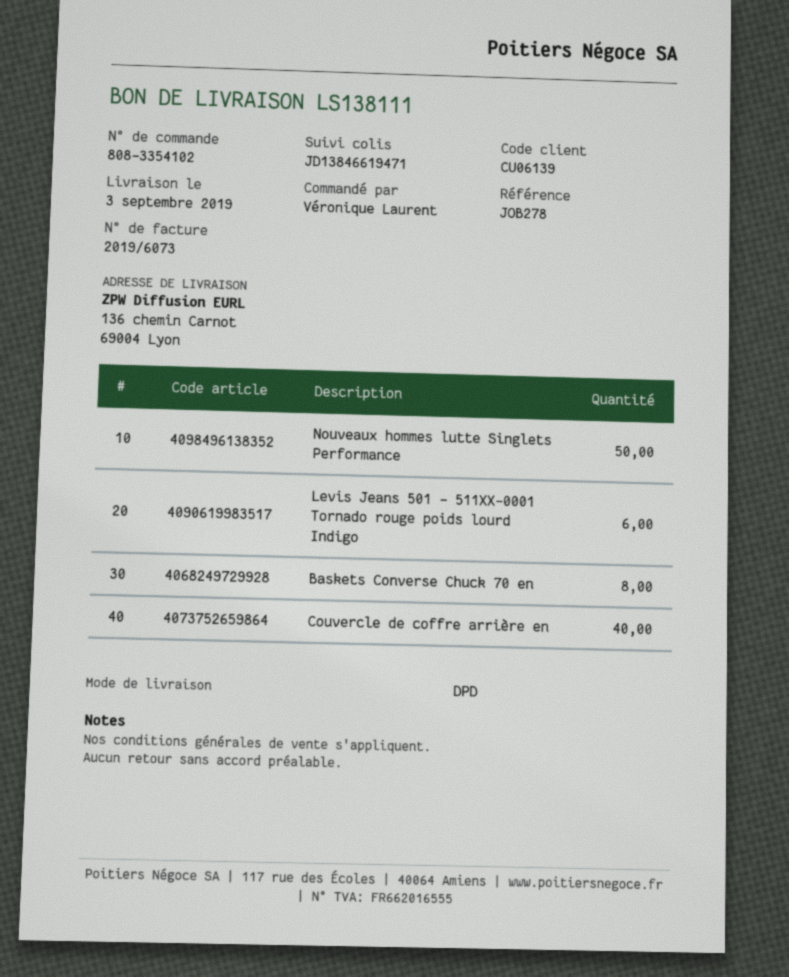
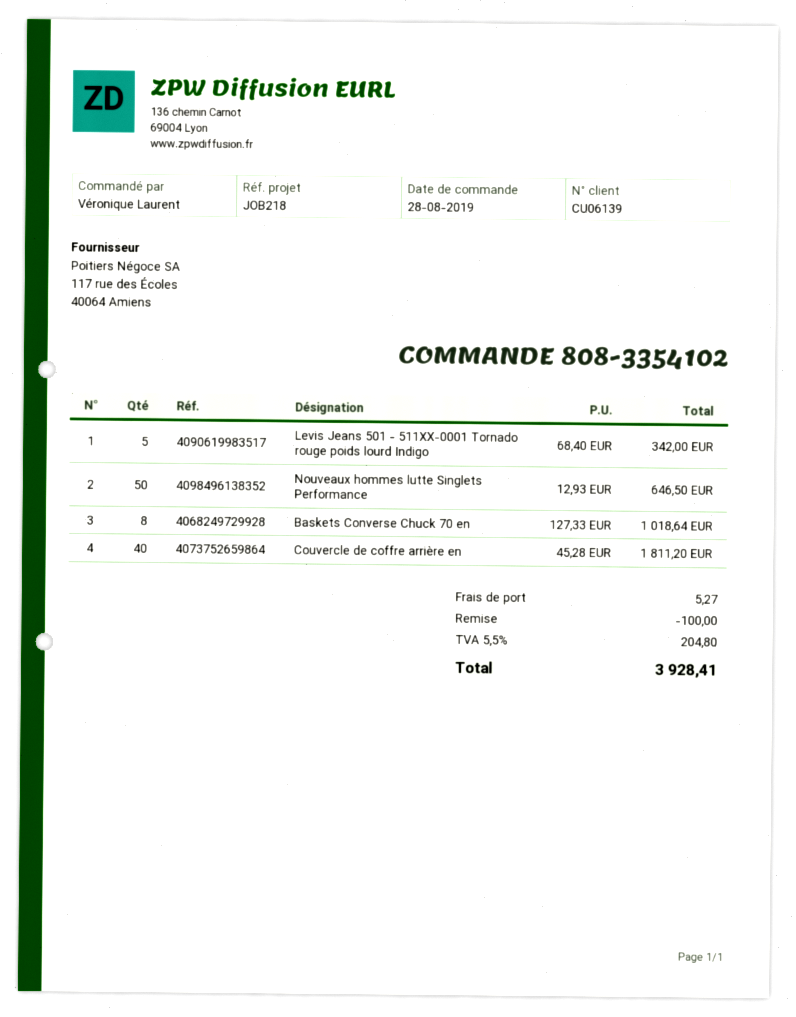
reference: JOB278 -> JOB218
Levis Jeans 501 - 511XX-0001 Tornado rouge poids lourd Indigo: 6 -> 5

